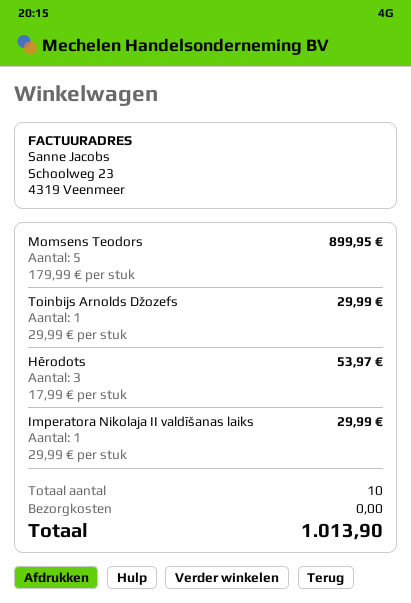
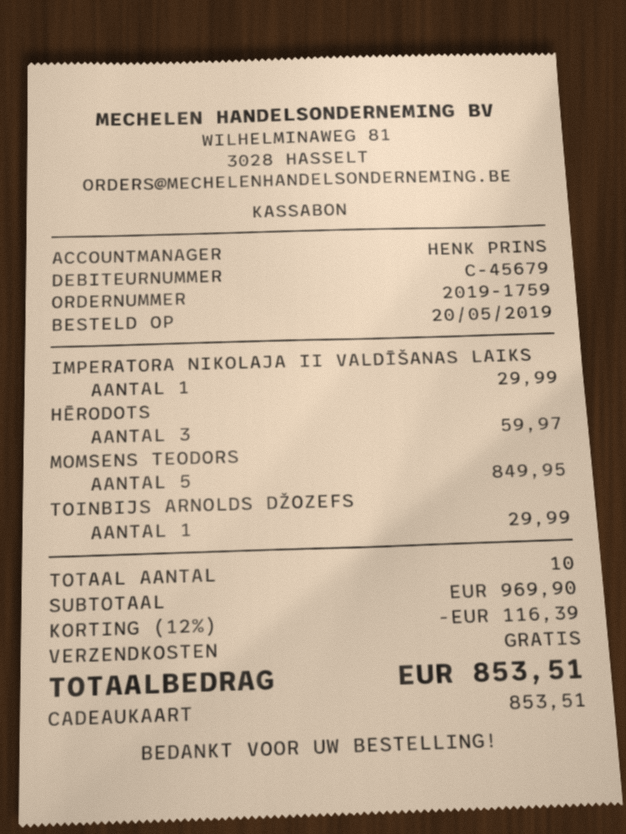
Momsens Teodors: 5 for 899.95 -> 5 for 849.95
Hērodots: 3 for 53.97 -> 3 for 59.97
discount: none -> 12% = 116.39
total: 1013.90 -> 853.51

